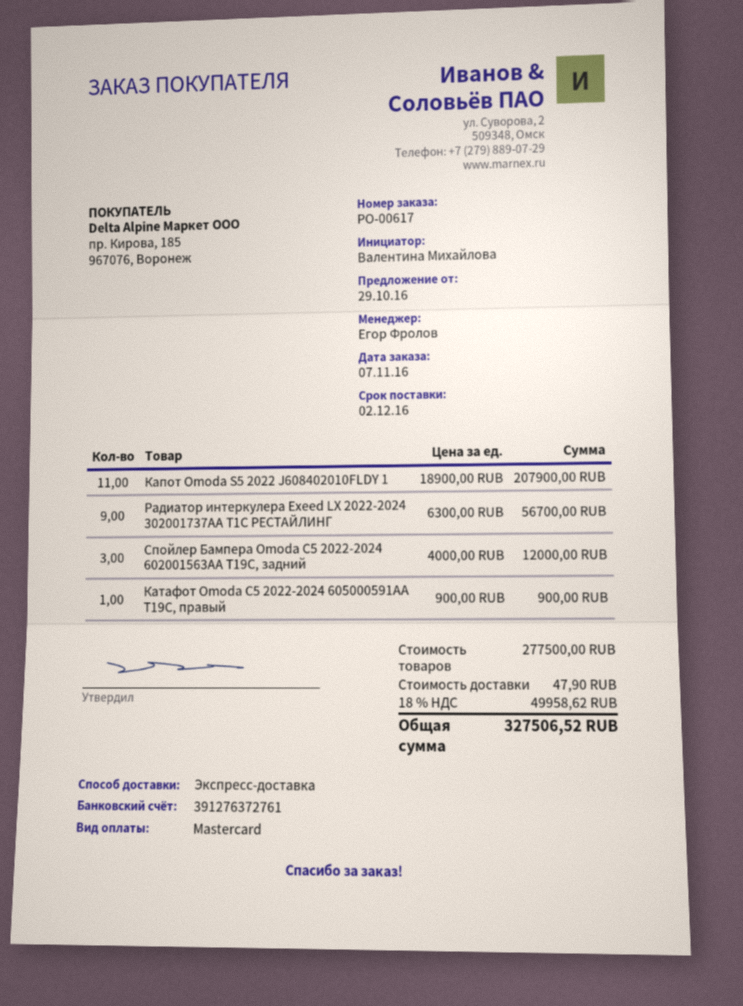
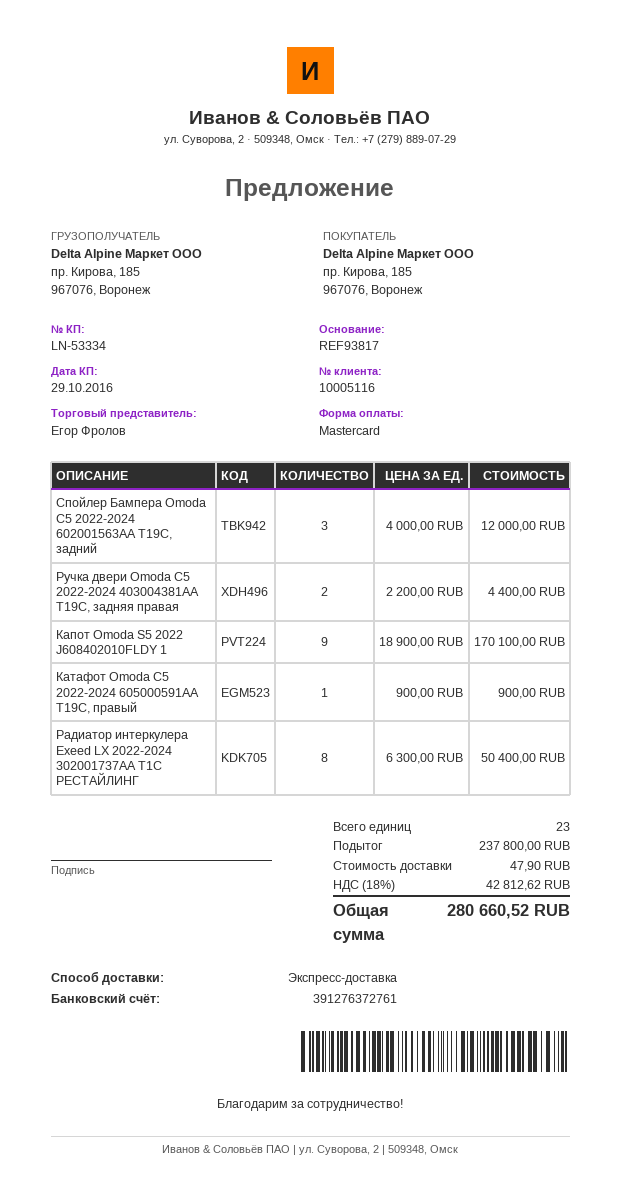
Капот Omoda S5 2022 J608402010FLDY 1: 11 x 18900.00 = 207900.00 -> 9 x 18900.00 = 170100.00
Радиатор интеркулера Exeed LX 2022-2024 302001737AA T1C РЕСТАЙЛИНГ: 9 x 6300.00 = 56700.00 -> 8 x 6300.00 = 50400.00
Ручка двери Omoda C5 2022-2024 403004381AA T19C, задняя правая: none -> 2 x 2200.00 = 4400.00
subtotal: 277500.00 -> 237800.00
tax: 18% = 49958.62 -> 18% = 42812.62
total: 327506.52 -> 280660.52

